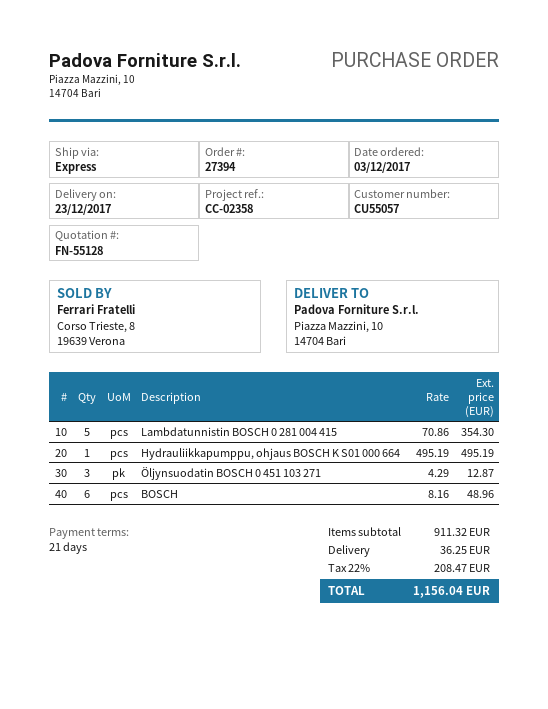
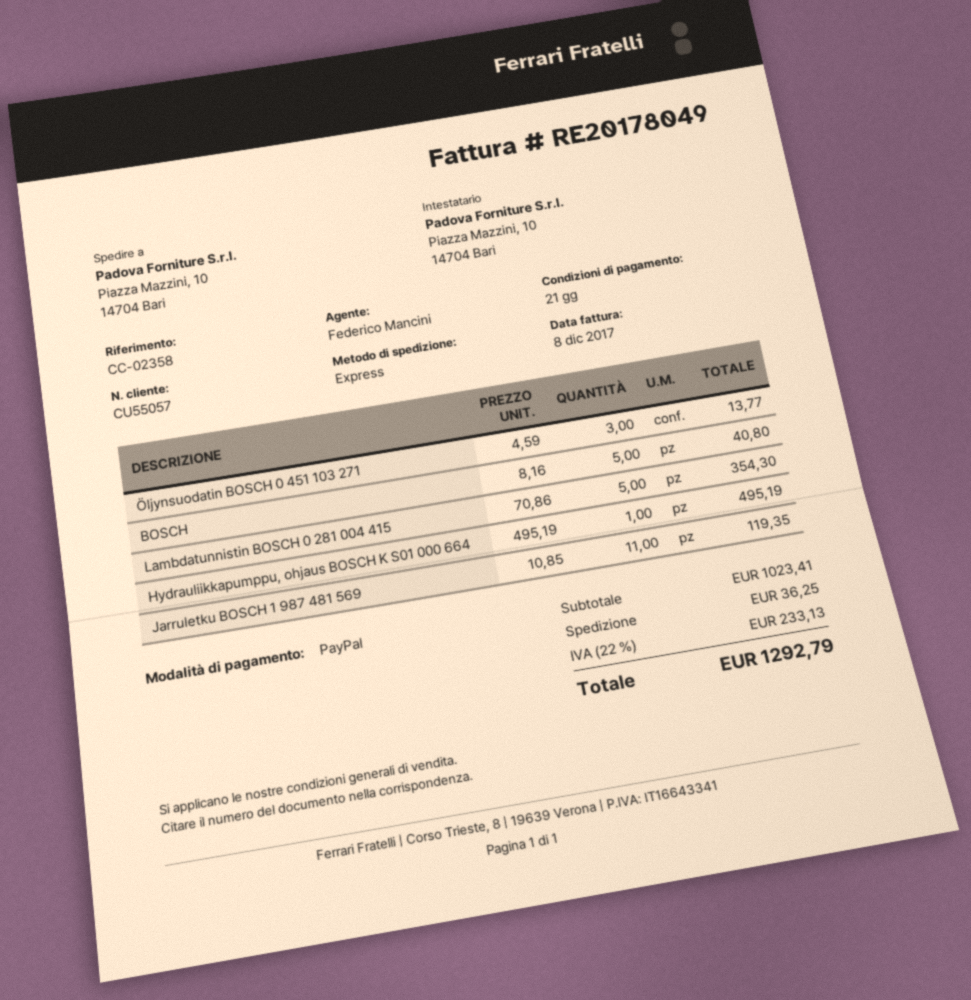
Öljynsuodatin BOSCH 0 451 103 271: 3 x 4.29 = 12.87 -> 3 x 4.59 = 13.77
BOSCH: 6 x 8.16 = 48.96 -> 5 x 8.16 = 40.80
Jarruletku BOSCH 1 987 481 569: none -> 11 x 10.85 = 119.35
subtotal: 911.32 -> 1023.41
tax: 22% = 208.47 -> 22% = 233.13
total: 1156.04 -> 1292.79

